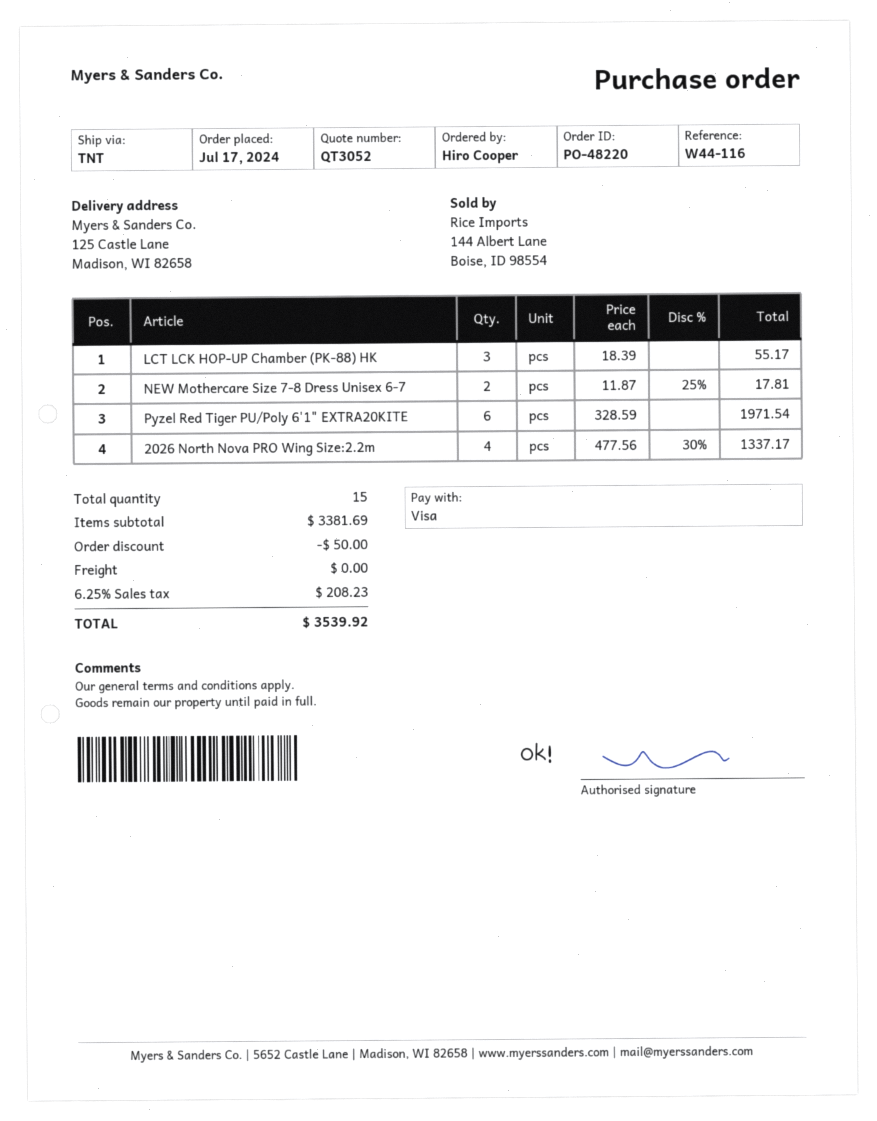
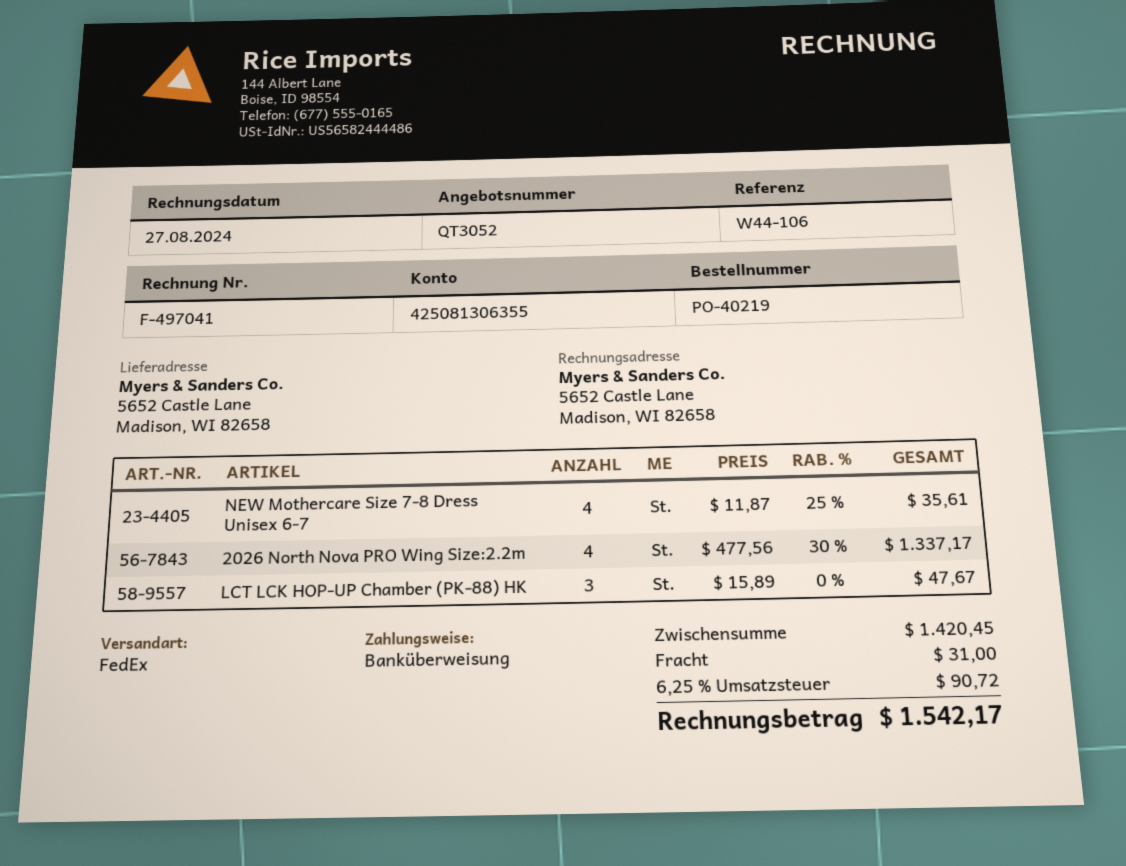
order number: PO-48220 -> PO-40219
reference: W44-116 -> W44-106
payment method: Visa -> bank transfer
shipping method: TNT -> FedEx
ship to: 125 Castle Lane, Madison, WI 82658 -> 5652 Castle Lane, Madison, WI 82658
LCT LCK HOP-UP Chamber (PK-88) HK: 3 x 18.39 = 55.17 -> 3 x 15.89 = 47.67
NEW Mothercare Size 7-8 Dress Unisex 6-7: 2 x 11.87 - 25% = 17.81 -> 4 x 11.87 - 25% = 35.61
Pyzel Red Tiger PU/Poly 6'1" EXTRA20KITE: 6 x 328.59 = 1971.54 -> none
subtotal: 3381.69 -> 1420.45
discount: 50.00 -> none
shipping: 0.00 -> 31.00
tax: 6.25% = 208.23 -> 6.25% = 90.72
total: 3539.92 -> 1542.17

